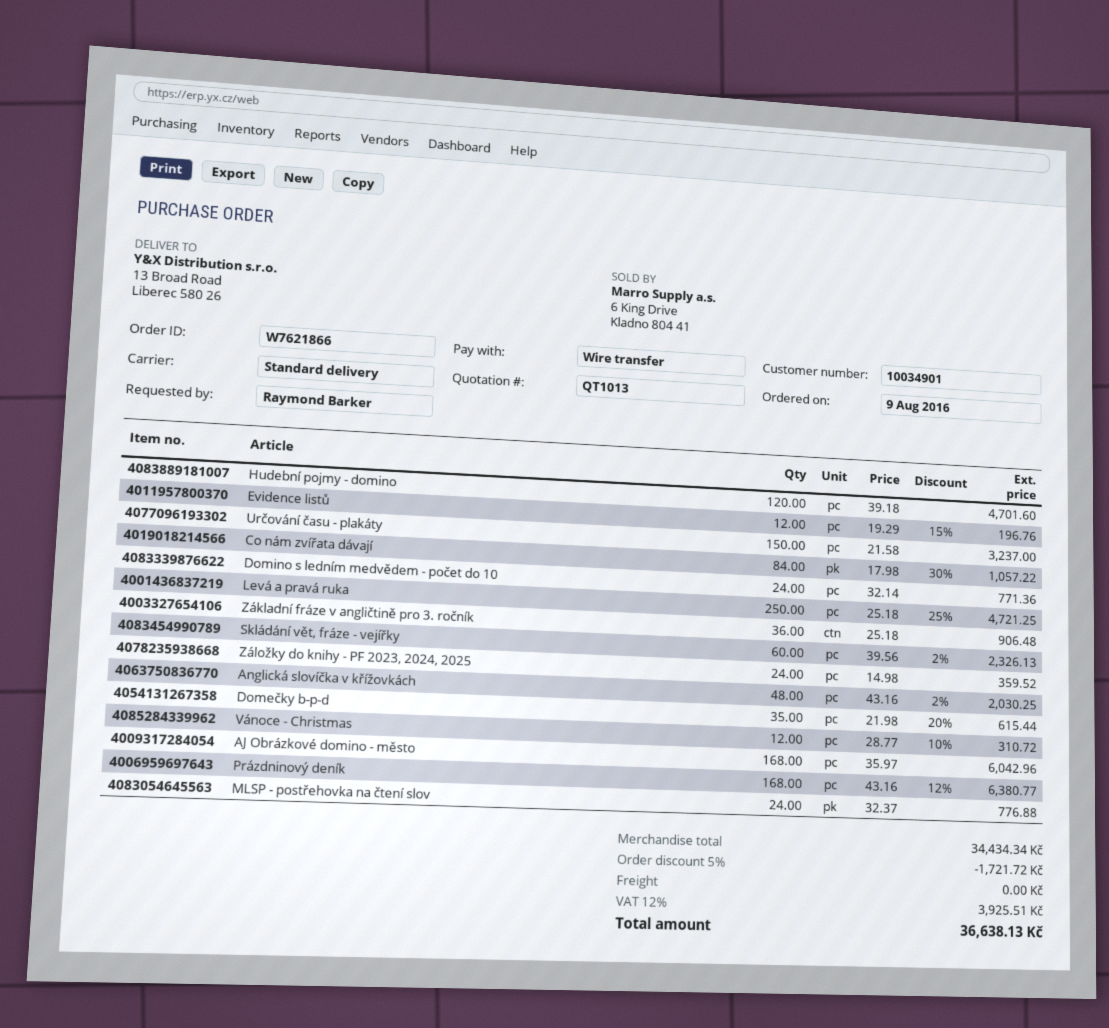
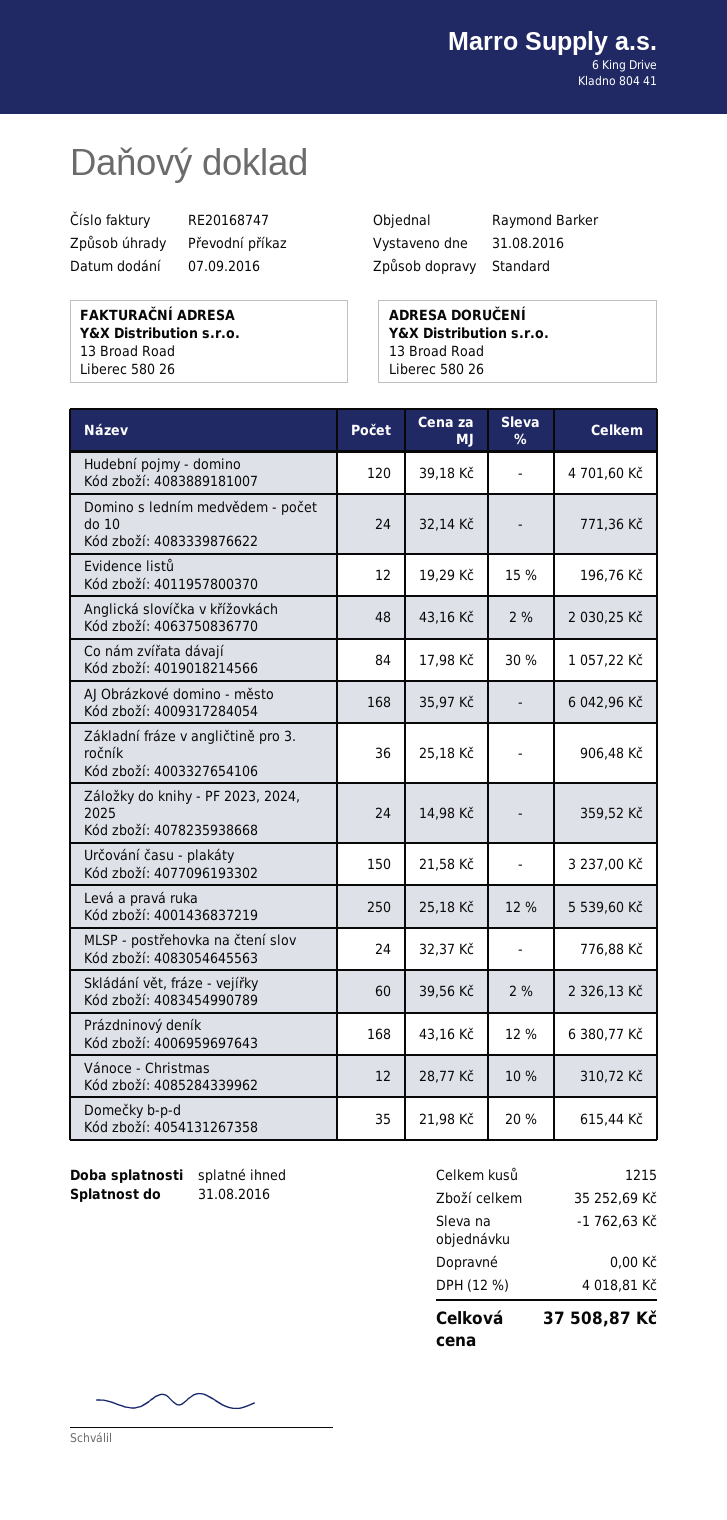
Levá a pravá ruka: 250 x 25.18 - 25% = 4721.25 -> 250 x 25.18 - 12% = 5539.60
subtotal: 34434.34 -> 35252.69
discount: 1721.72 -> 1762.63
tax: 12% = 3925.51 -> 12% = 4018.81
total: 36638.13 -> 37508.87

